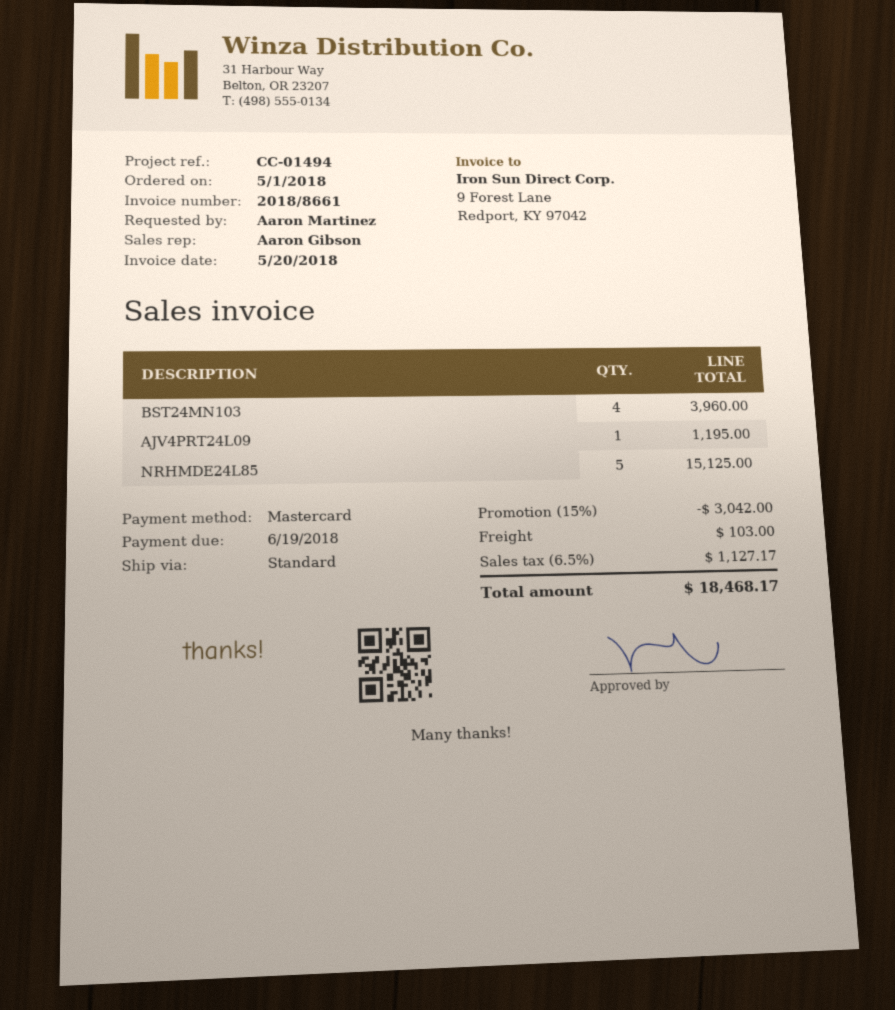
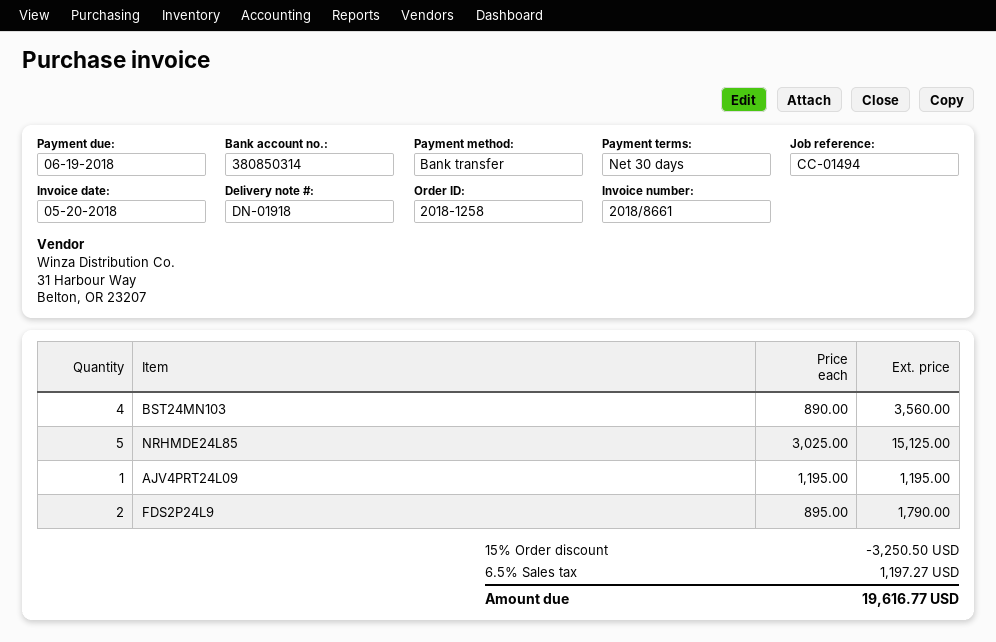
payment method: Mastercard -> bank transfer
BST24MN103: 4 for 3960.00 -> 4 for 3560.00
FDS2P24L9: none -> 2 for 1790.00
discount: 15% = 3042.00 -> 15% = 3250.50
shipping: 103.00 -> none
tax: 6.5% = 1127.17 -> 6.5% = 1197.27
total: 18468.17 -> 19616.77

